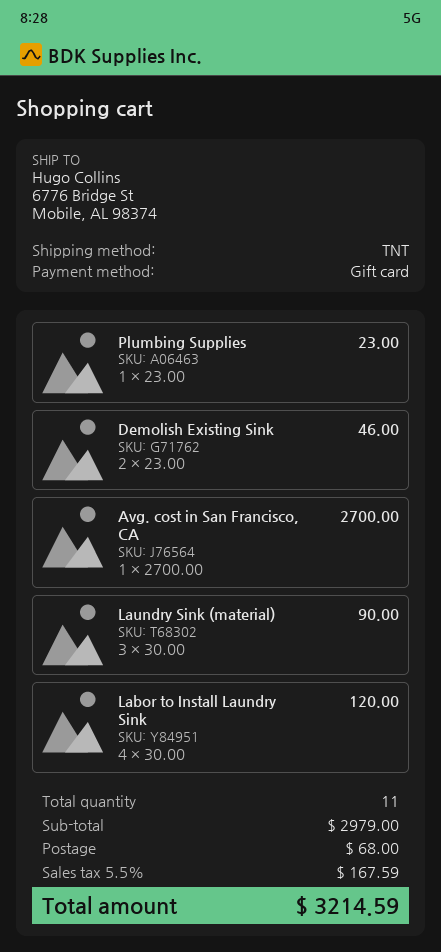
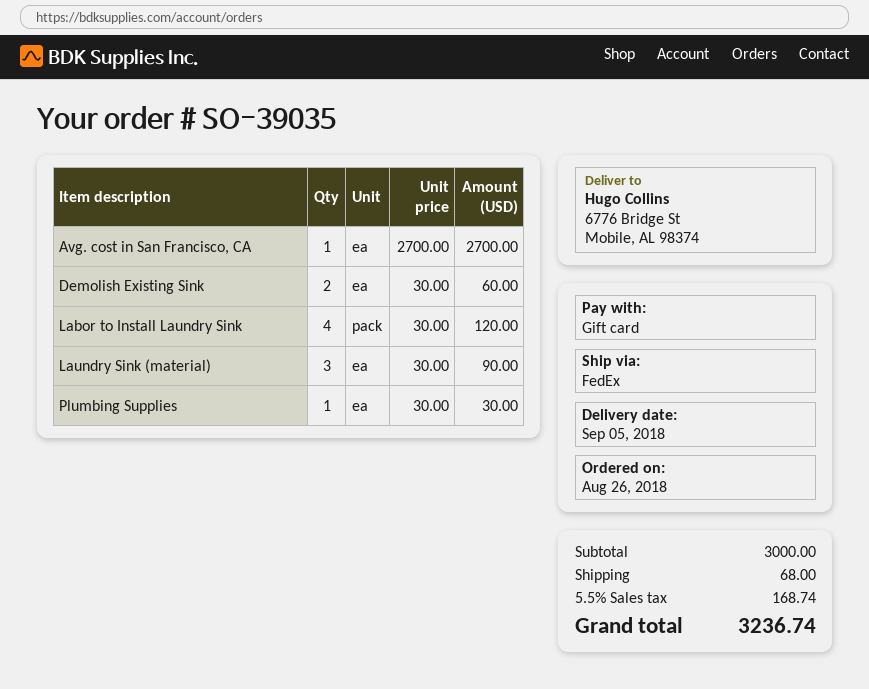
shipping method: TNT -> FedEx
Plumbing Supplies: 1 x 23.00 = 23.00 -> 1 x 30.00 = 30.00
Demolish Existing Sink: 2 x 23.00 = 46.00 -> 2 x 30.00 = 60.00
subtotal: 2979.00 -> 3000.00
tax: 5.5% = 167.59 -> 5.5% = 168.74
total: 3214.59 -> 3236.74

